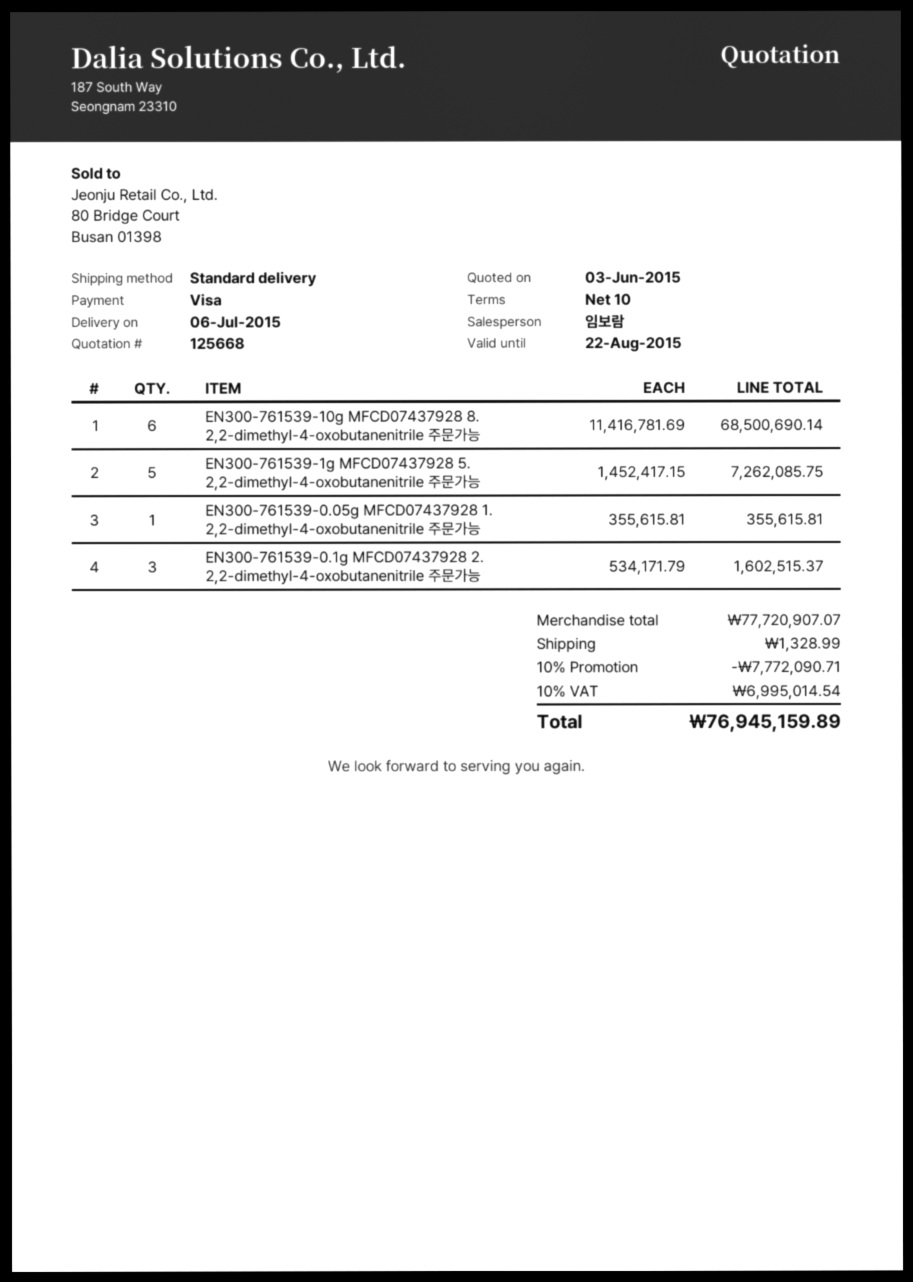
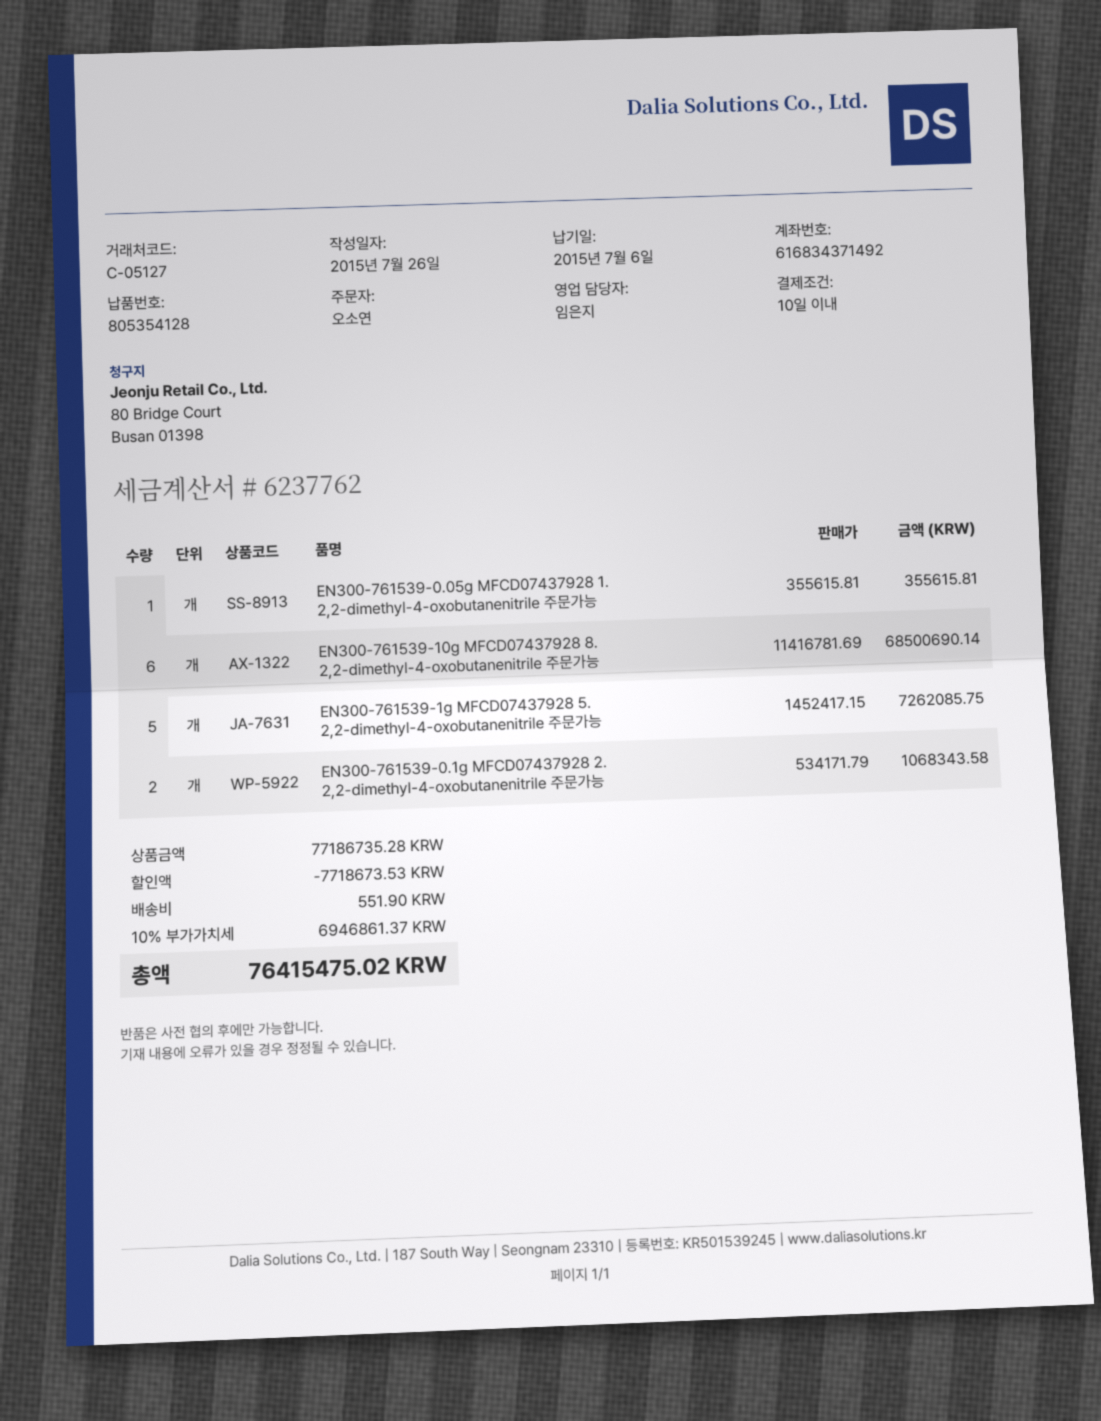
sales rep: 임보람 -> 임은지
EN300-761539-0.1g MFCD07437928 2. 2,2-dimethyl-4-oxobutanenitrile 주문가능: 3 x 534171.79 = 1602515.37 -> 2 x 534171.79 = 1068343.58
subtotal: 77720907.07 -> 77186735.28
discount: 7772090.71 -> 7718673.53
shipping: 1328.99 -> 551.90
tax: 10% = 6995014.54 -> 10% = 6946861.37
total: 76945159.89 -> 76415475.02

